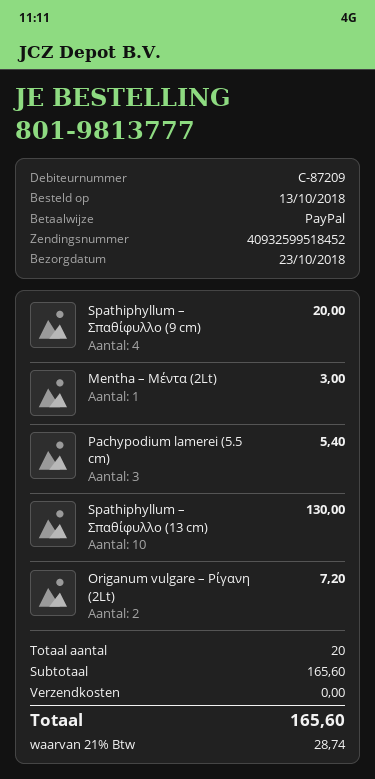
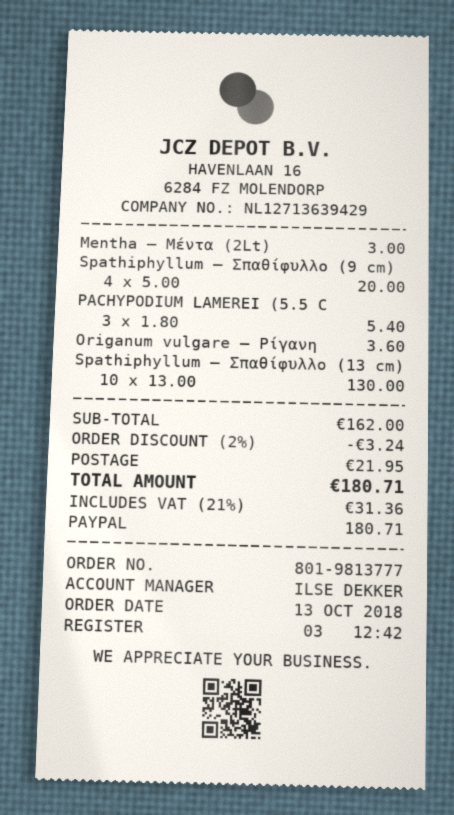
Origanum vulgare – Ρίγανη (2Lt): 2 for 7.20 -> 1 for 3.60
subtotal: 165.60 -> 162.00
discount: none -> 2% = 3.24
shipping: 0.00 -> 21.95
tax: 21% = 28.74 -> 21% = 31.36
total: 165.60 -> 180.71

